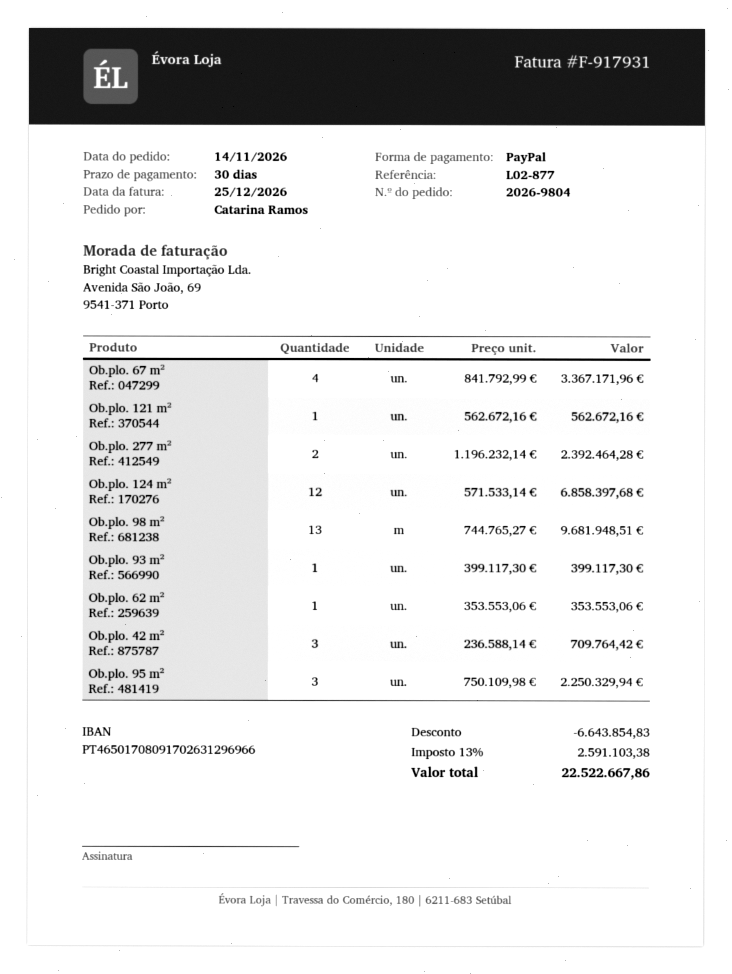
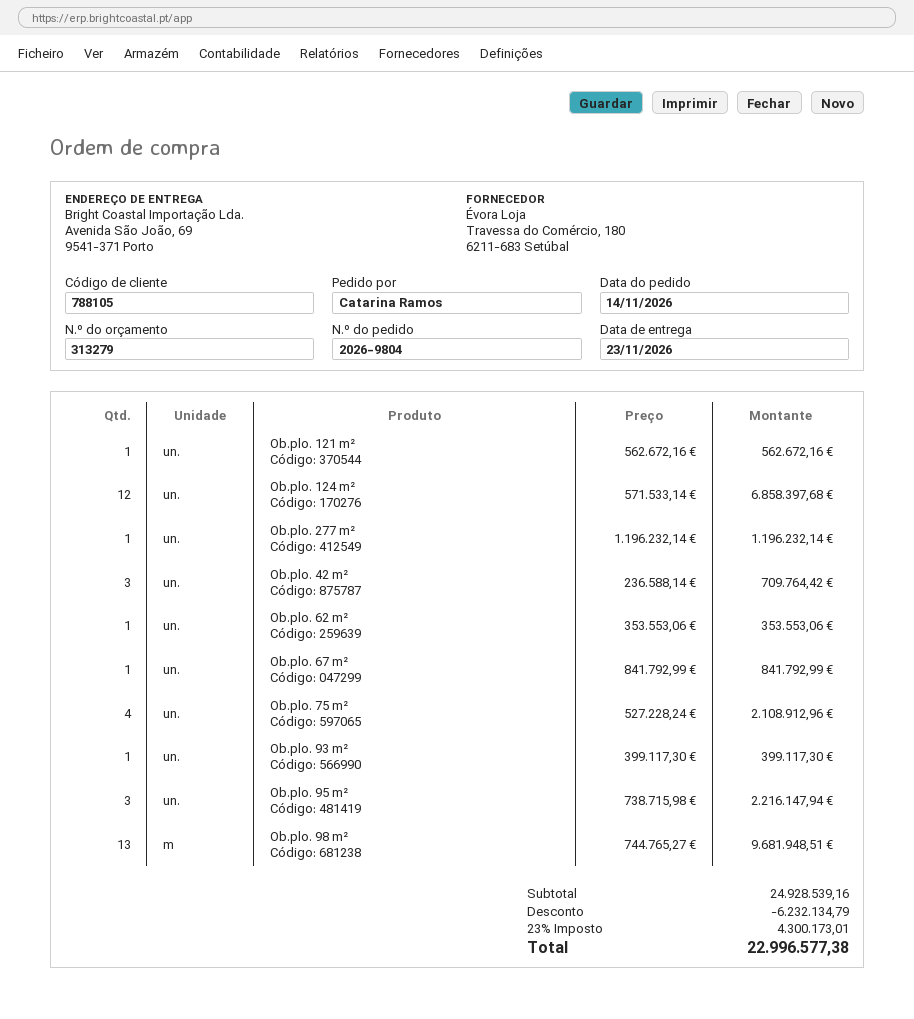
Ob.plo. 67 m²: 4 x 841792.99 = 3367171.96 -> 1 x 841792.99 = 841792.99
Ob.plo. 277 m²: 2 x 1196232.14 = 2392464.28 -> 1 x 1196232.14 = 1196232.14
Ob.plo. 95 m²: 3 x 750109.98 = 2250329.94 -> 3 x 738715.98 = 2216147.94
Ob.plo. 75 m²: none -> 4 x 527228.24 = 2108912.96
discount: 6643854.83 -> 6232134.79
tax: 13% = 2591103.38 -> 23% = 4300173.01
total: 22522667.86 -> 22996577.38

